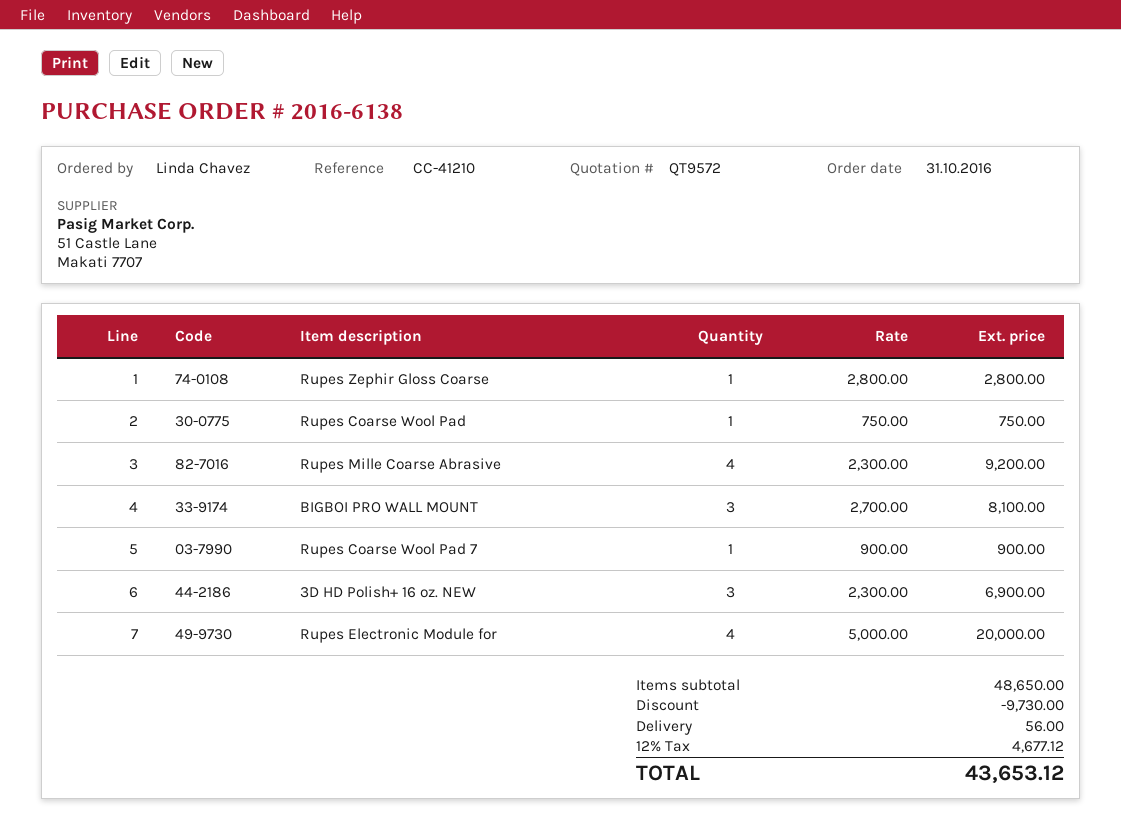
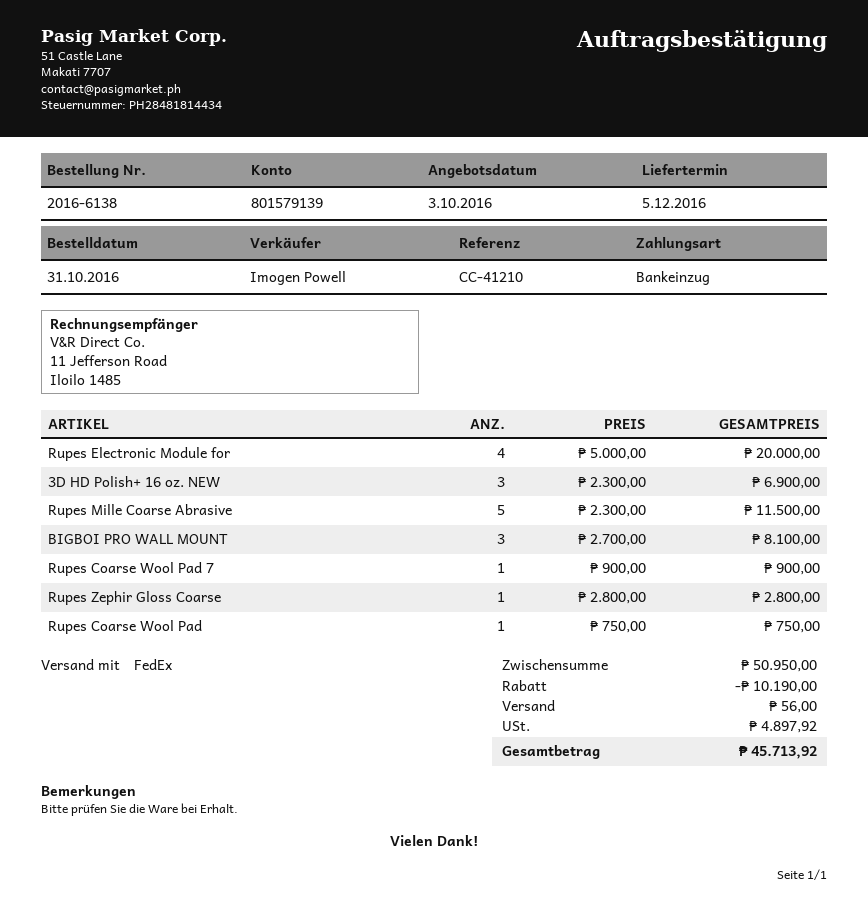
Rupes Mille Coarse Abrasive: 4 x 2300.00 = 9200.00 -> 5 x 2300.00 = 11500.00
subtotal: 48650.00 -> 50950.00
discount: 9730.00 -> 10190.00
tax: 4677.12 -> 4897.92
total: 43653.12 -> 45713.92

